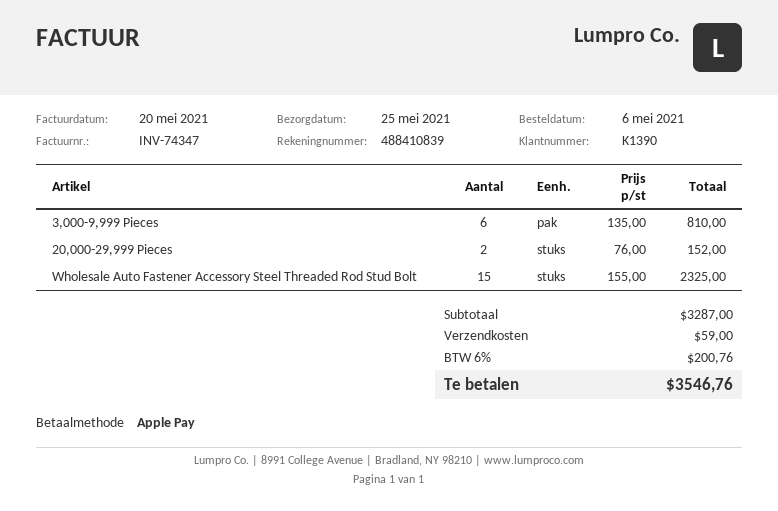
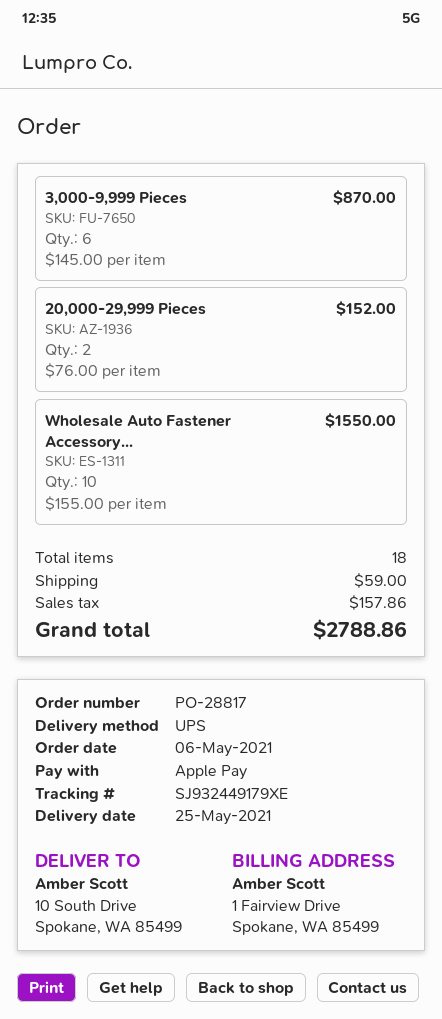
3,000-9,999 Pieces: 6 x 135.00 = 810.00 -> 6 x 145.00 = 870.00
Wholesale Auto Fastener Accessory Steel Threaded Rod Stud Bolt: 15 x 155.00 = 2325.00 -> 10 x 155.00 = 1550.00
tax: 200.76 -> 157.86
total: 3546.76 -> 2788.86

